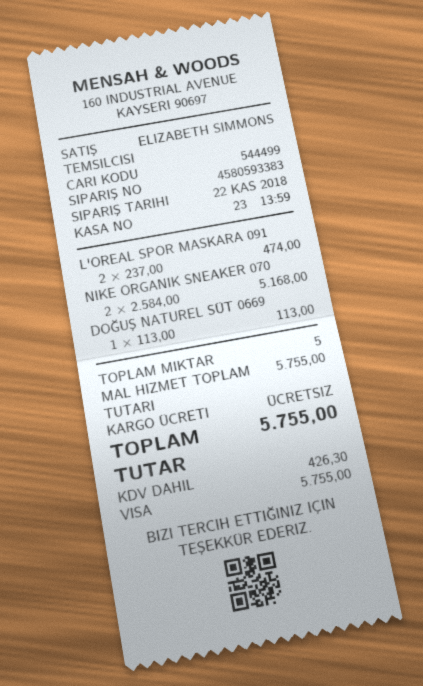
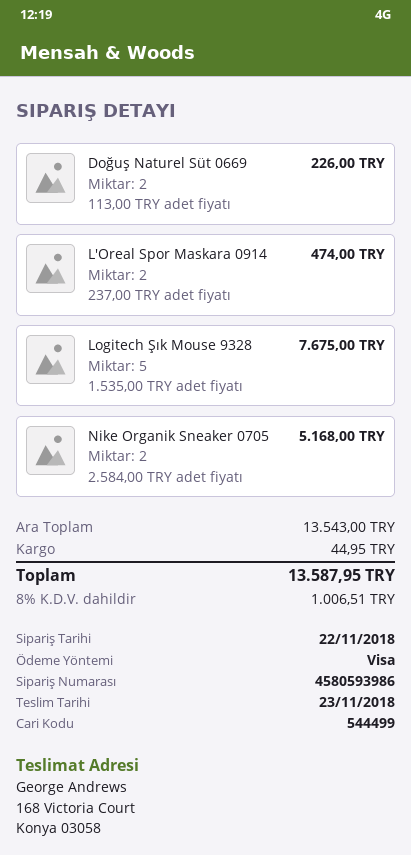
order number: 4580593383 -> 4580593986
DOĞUŞ NATUREL SÜT 0669: 1 x 113.00 = 113.00 -> 2 x 113.00 = 226.00
Logitech Şık Mouse 9328: none -> 5 x 1535.00 = 7675.00
subtotal: 5755.00 -> 13543.00
shipping: 0.00 -> 44.95
tax: 426.30 -> 1006.51
total: 5755.00 -> 13587.95

